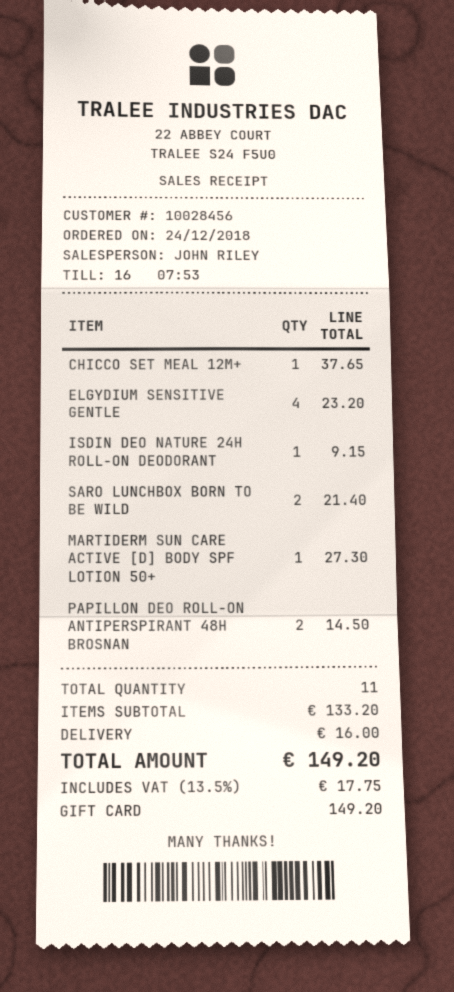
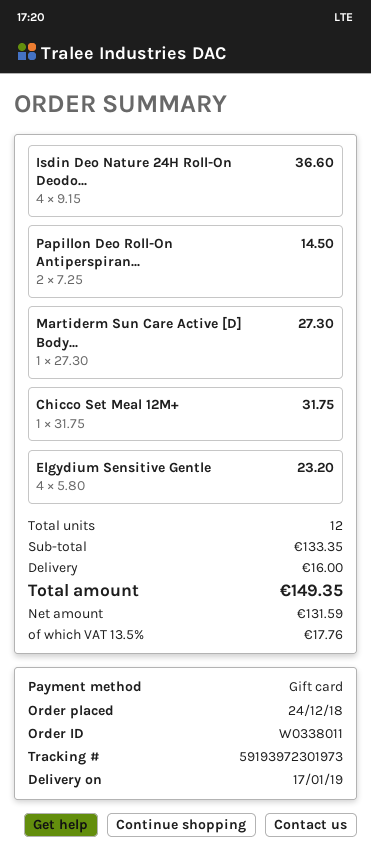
CHICCO SET MEAL 12M+: 1 for 37.65 -> 1 for 31.75
ISDIN DEO NATURE 24H ROLL-ON DEODORANT: 1 for 9.15 -> 4 for 36.60
SARO LUNCHBOX BORN TO BE WILD: 2 for 21.40 -> none
total quantity: 11 -> 12
subtotal: 133.20 -> 133.35
tax: 13.5% = 17.75 -> 13.5% = 17.76
total: 149.20 -> 149.35

